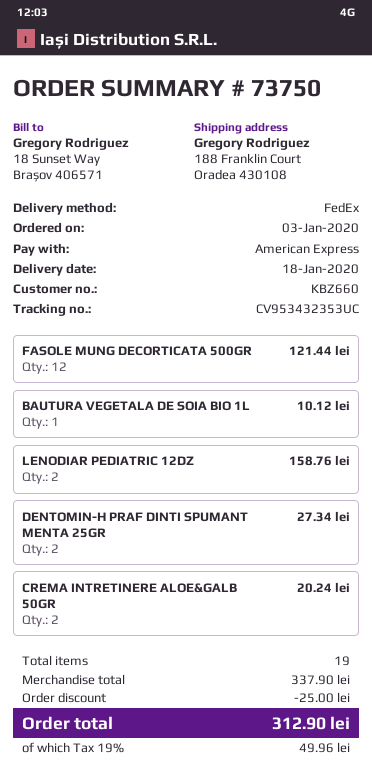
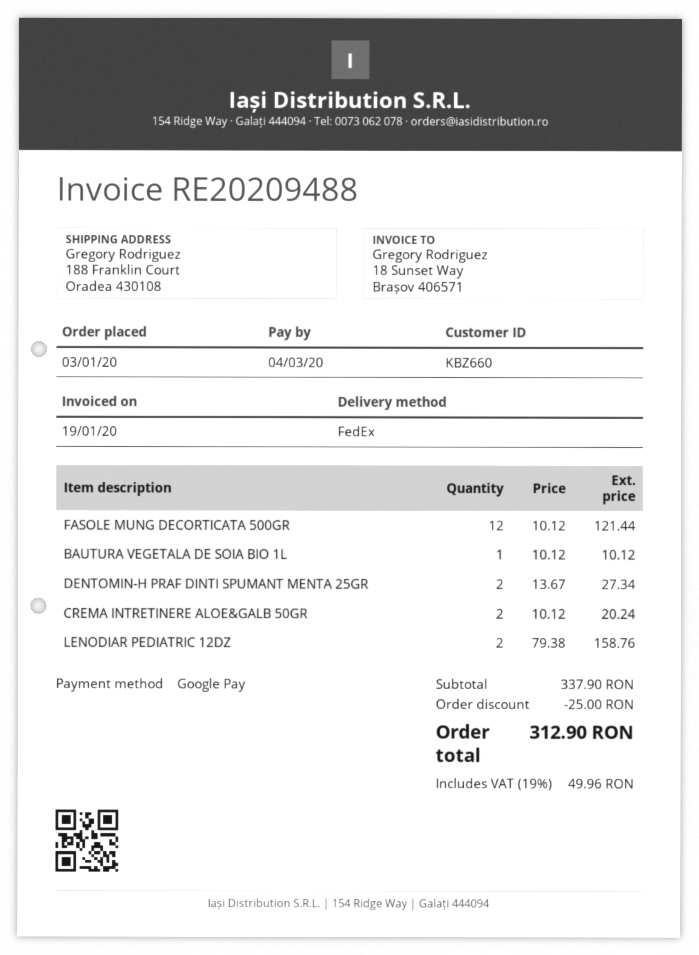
payment method: American Express -> Google Pay

